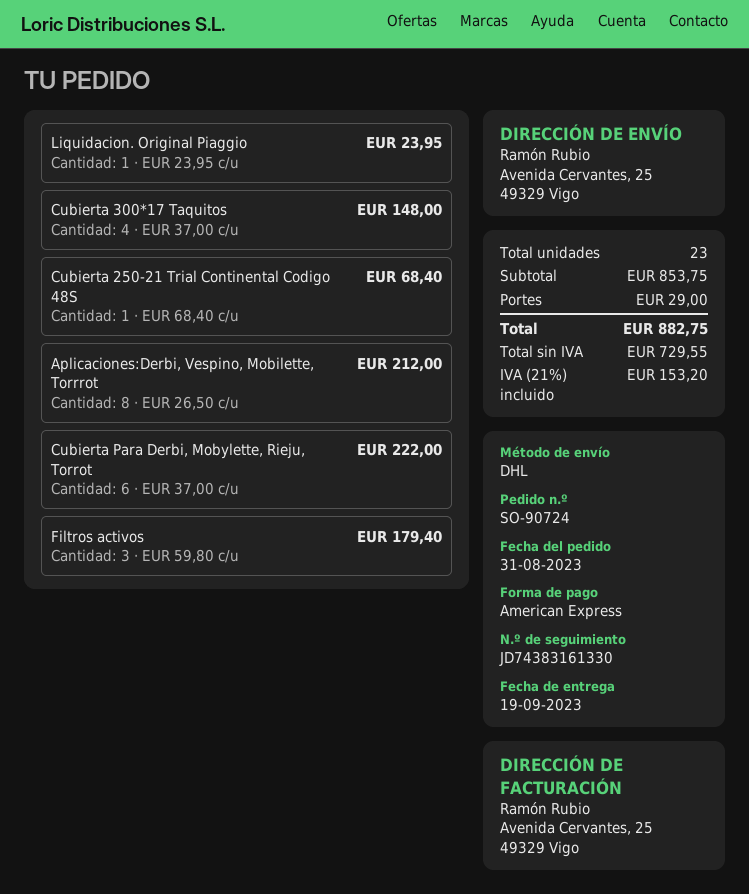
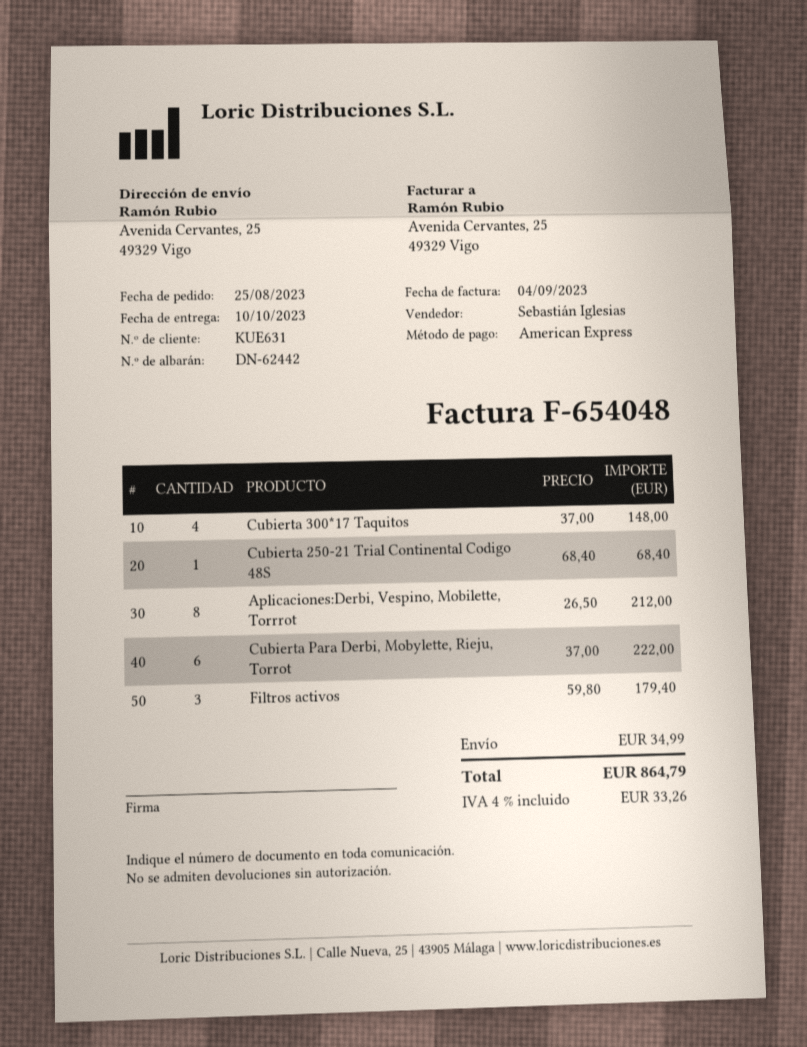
order date: 2023-08-31 -> 2023-08-25
delivery date: 2023-09-19 -> 2023-10-10
Liquidacion. Original Piaggio: 1 x 23.95 = 23.95 -> none
shipping: 29.00 -> 34.99
tax: 21% = 153.20 -> 4% = 33.26
total: 882.75 -> 864.79

